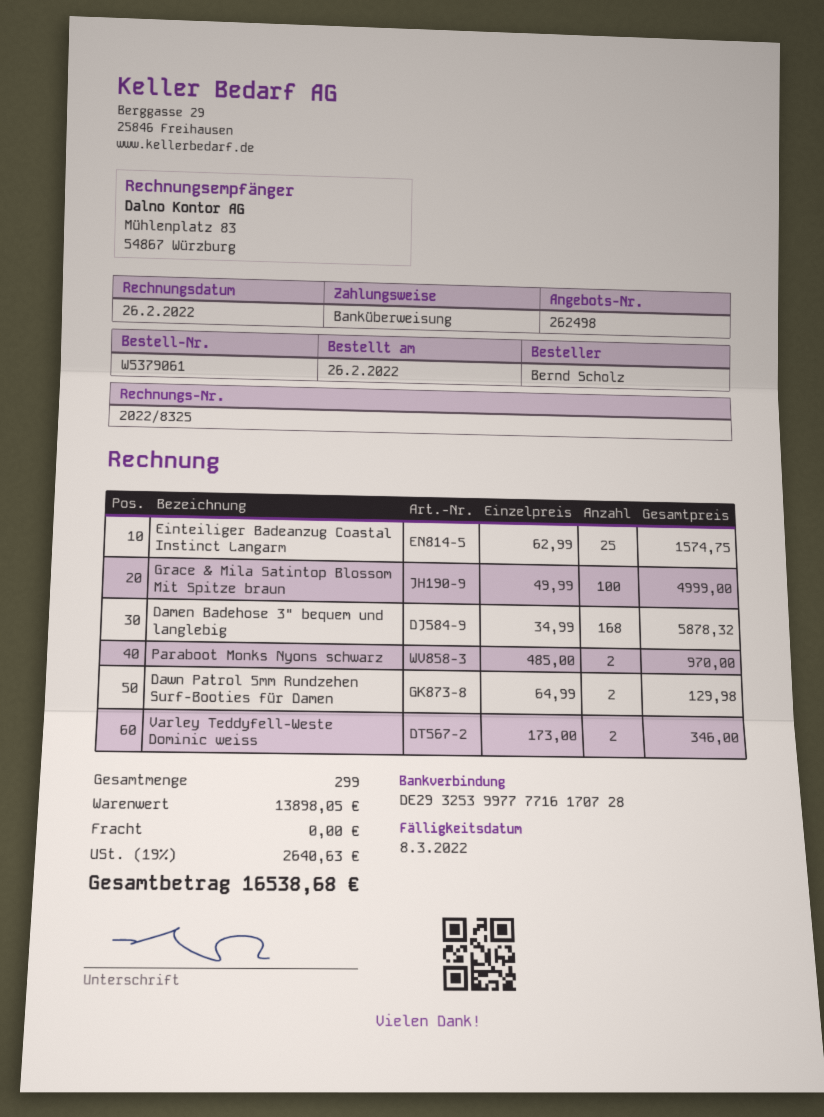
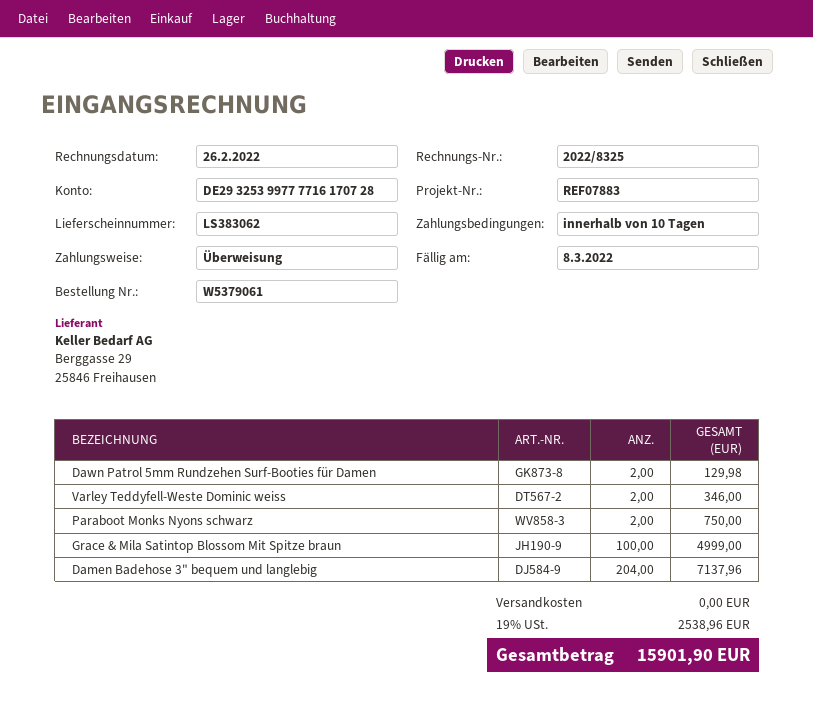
Einteiliger Badeanzug Coastal Instinct Langarm: 25 for 1574.75 -> none
Damen Badehose 3" bequem und langlebig: 168 for 5878.32 -> 204 for 7137.96
Paraboot Monks Nyons schwarz: 2 for 970.00 -> 2 for 750.00
tax: 19% = 2640.63 -> 19% = 2538.96
total: 16538.68 -> 15901.90

